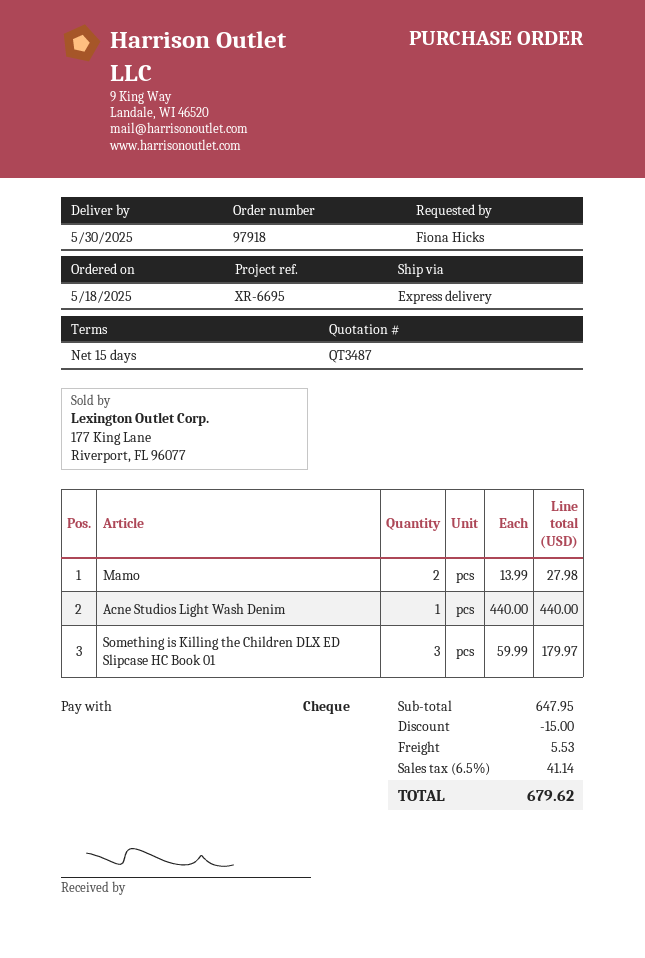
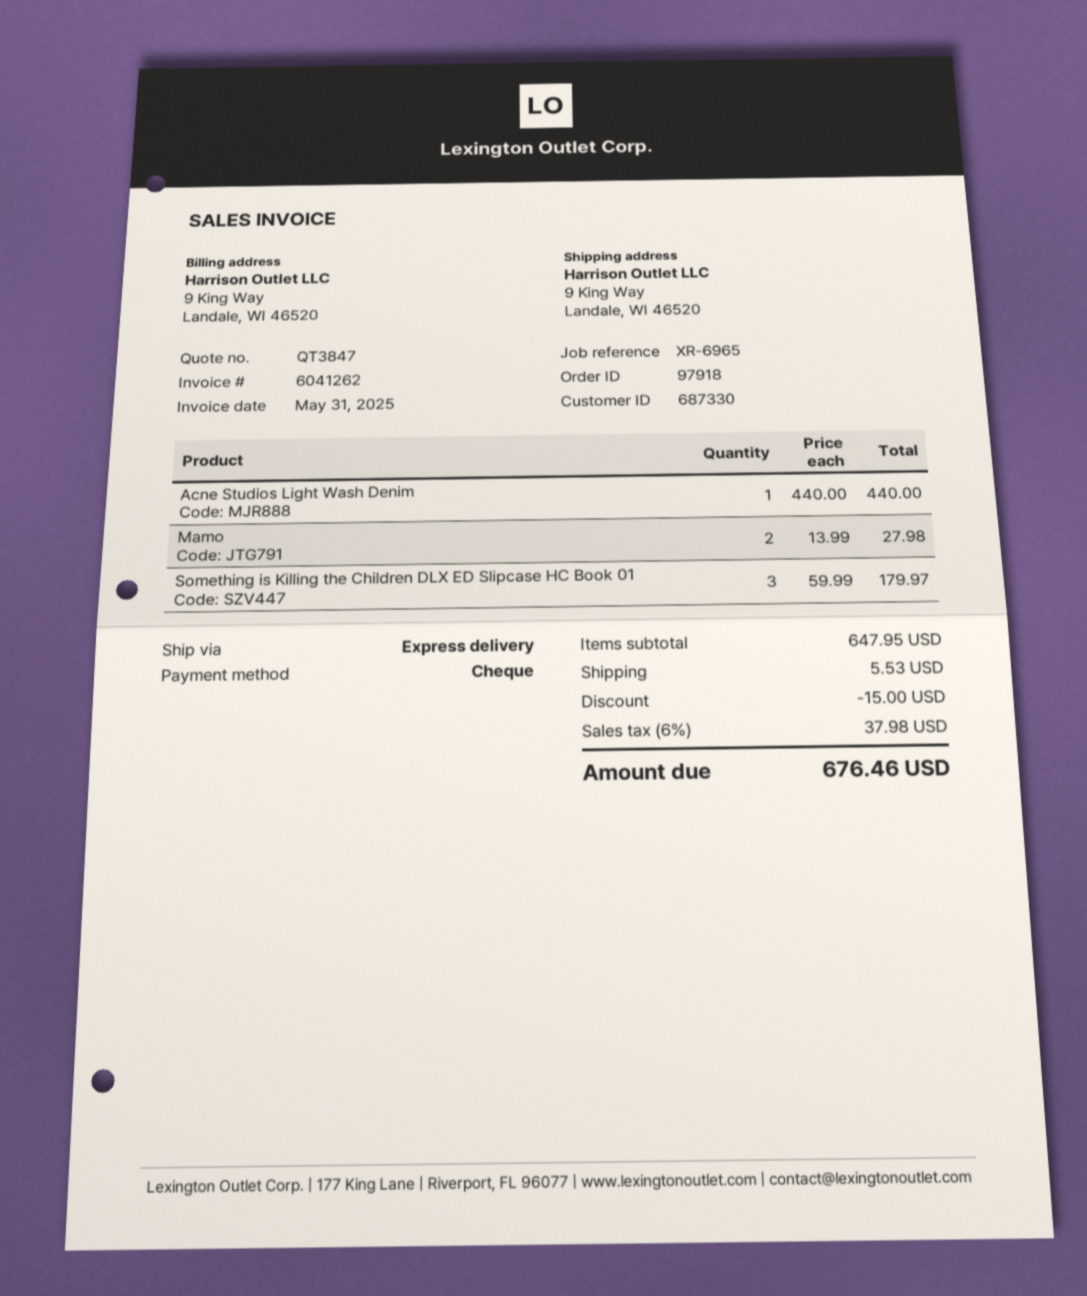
quote number: QT3487 -> QT3847
reference: XR-6695 -> XR-6965
tax: 6.5% = 41.14 -> 6% = 37.98
total: 679.62 -> 676.46

